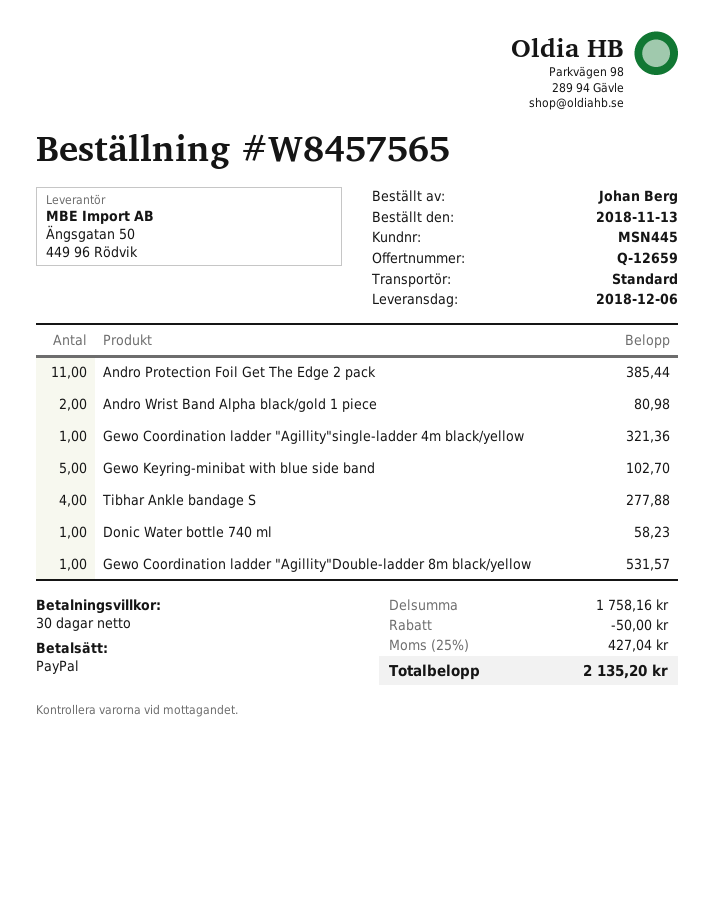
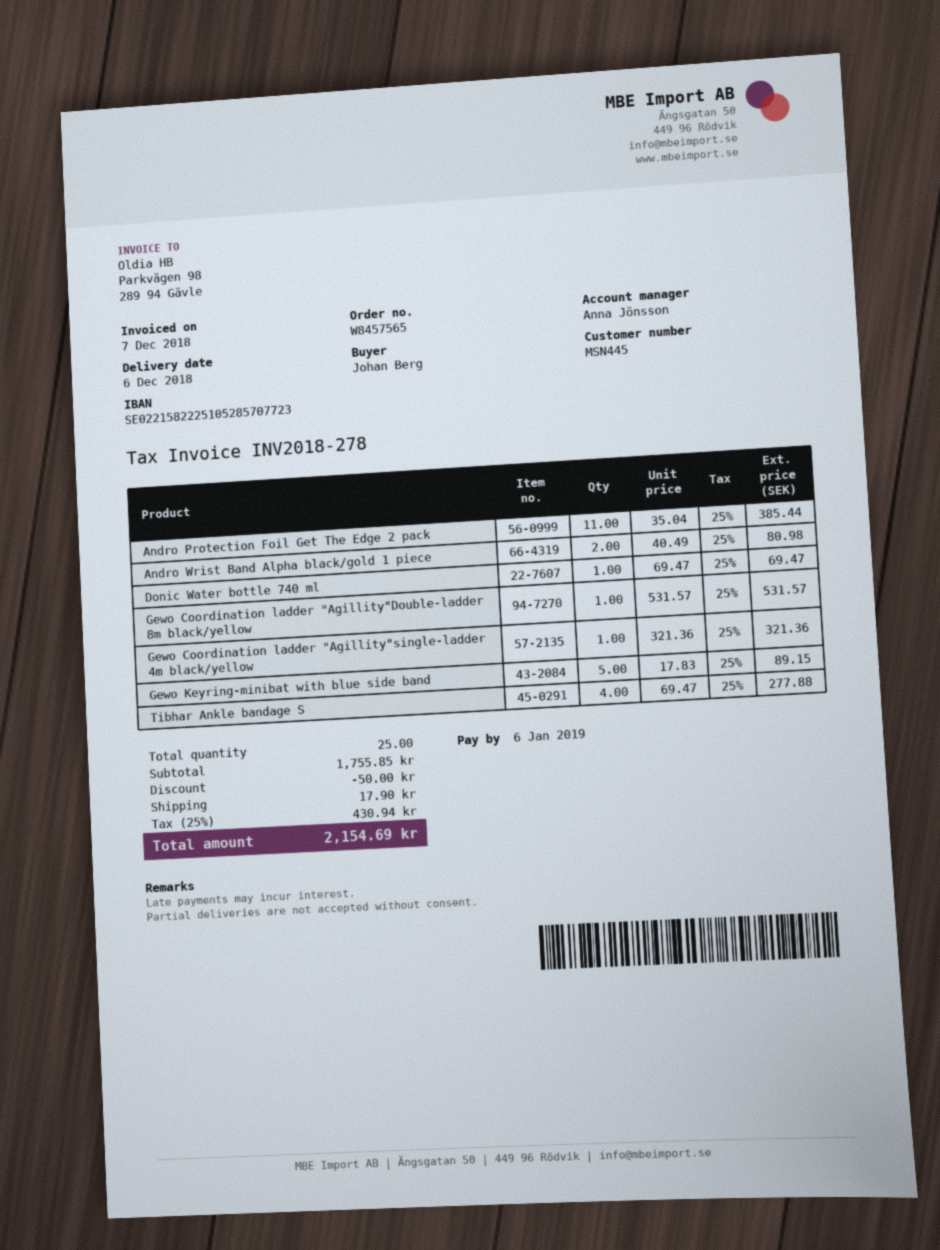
Gewo Keyring-minibat with blue side band: 5 for 102.70 -> 5 for 89.15
Donic Water bottle 740 ml: 1 for 58.23 -> 1 for 69.47
subtotal: 1758.16 -> 1755.85
shipping: none -> 17.90
tax: 25% = 427.04 -> 25% = 430.94
total: 2135.20 -> 2154.69

